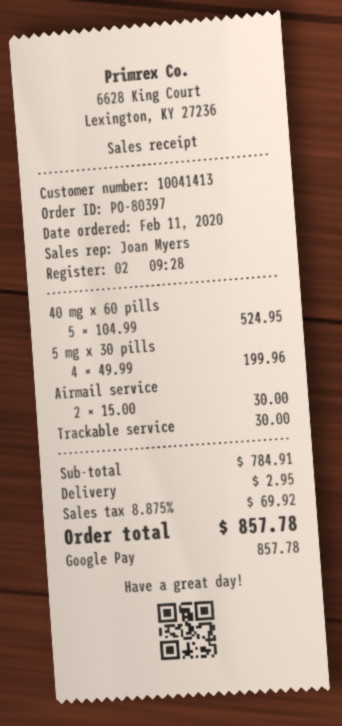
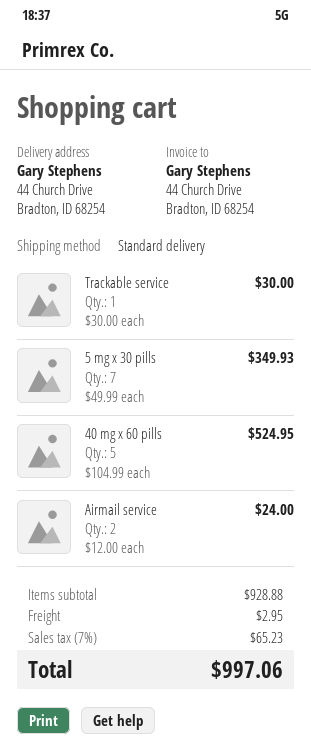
5 mg x 30 pills: 4 x 49.99 = 199.96 -> 7 x 49.99 = 349.93
Airmail service: 2 x 15.00 = 30.00 -> 2 x 12.00 = 24.00
subtotal: 784.91 -> 928.88
tax: 8.875% = 69.92 -> 7% = 65.23
total: 857.78 -> 997.06

